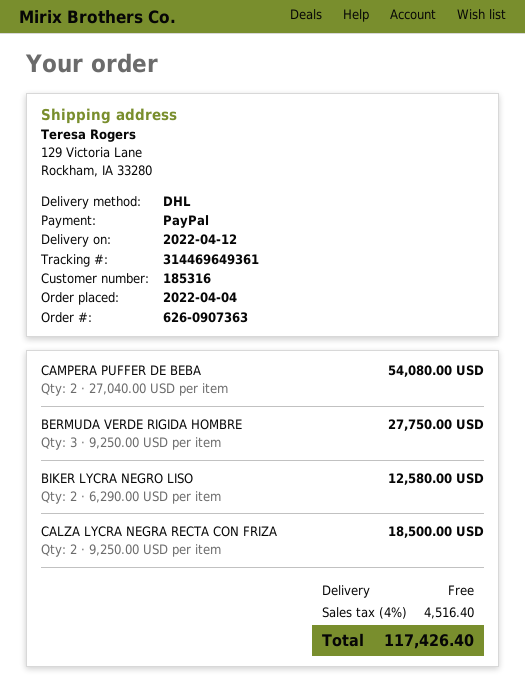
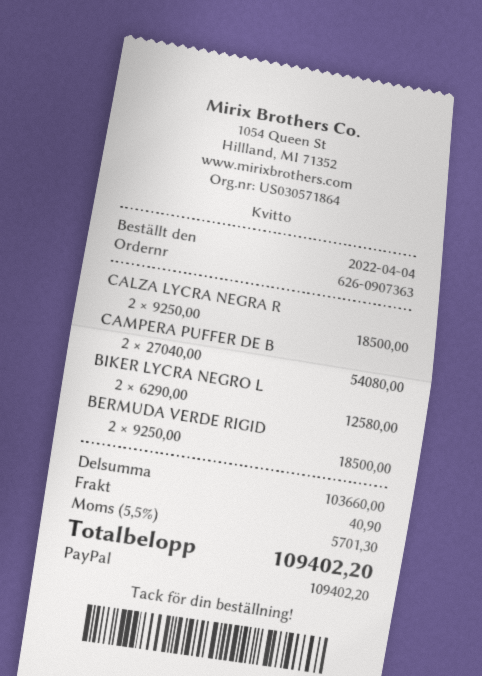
BERMUDA VERDE RIGIDA HOMBRE: 3 x 9250.00 = 27750.00 -> 2 x 9250.00 = 18500.00
shipping: 0.00 -> 40.90
tax: 4% = 4516.40 -> 5.5% = 5701.30
total: 117426.40 -> 109402.20

